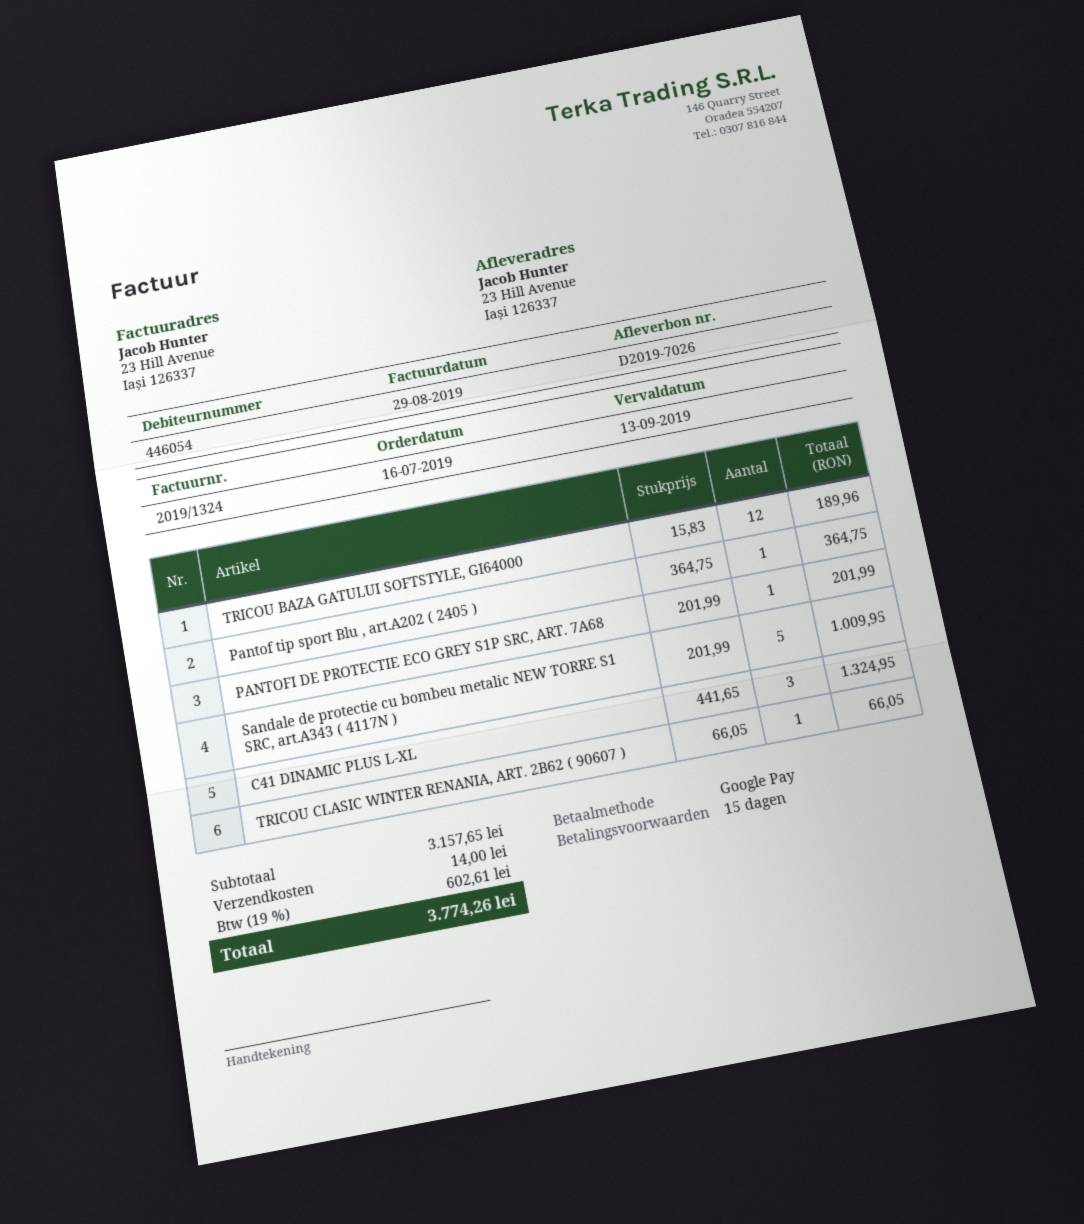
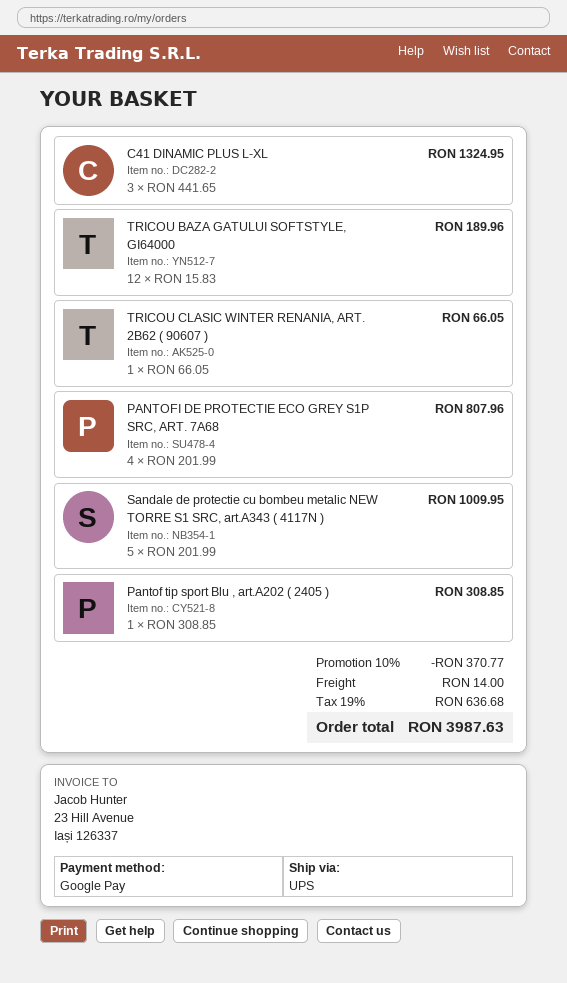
Pantof tip sport Blu , art.A202 ( 2405 ): 1 x 364.75 = 364.75 -> 1 x 308.85 = 308.85
PANTOFI DE PROTECTIE ECO GREY S1P SRC, ART. 7A68: 1 x 201.99 = 201.99 -> 4 x 201.99 = 807.96
discount: none -> 10% = 370.77
tax: 19% = 602.61 -> 19% = 636.68
total: 3774.26 -> 3987.63

